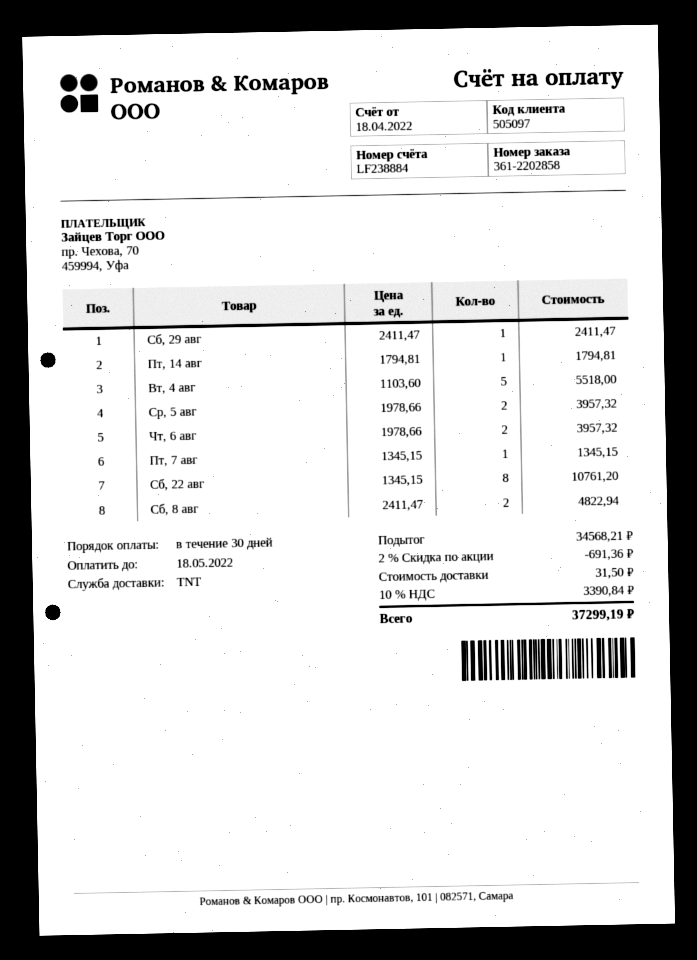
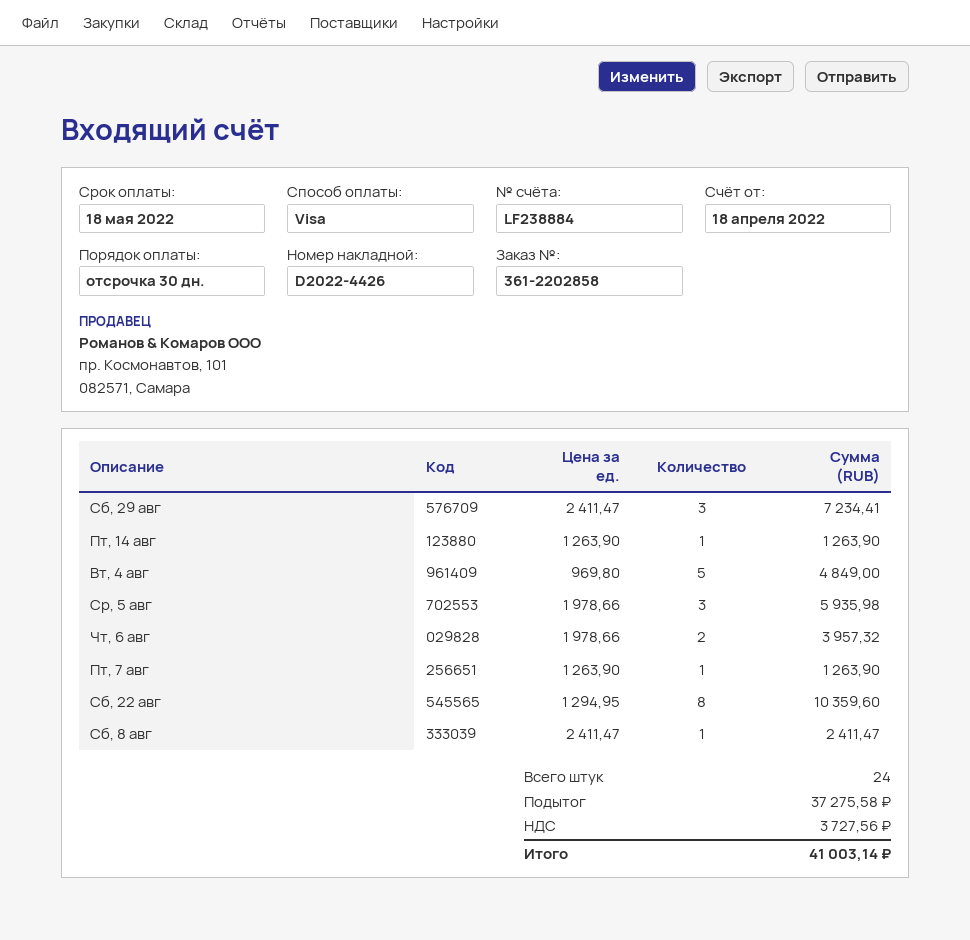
Сб, 29 авг: 1 x 2411.47 = 2411.47 -> 3 x 2411.47 = 7234.41
Пт, 14 авг: 1 x 1794.81 = 1794.81 -> 1 x 1263.90 = 1263.90
Вт, 4 авг: 5 x 1103.60 = 5518.00 -> 5 x 969.80 = 4849.00
Ср, 5 авг: 2 x 1978.66 = 3957.32 -> 3 x 1978.66 = 5935.98
Пт, 7 авг: 1 x 1345.15 = 1345.15 -> 1 x 1263.90 = 1263.90
Сб, 22 авг: 8 x 1345.15 = 10761.20 -> 8 x 1294.95 = 10359.60
Сб, 8 авг: 2 x 2411.47 = 4822.94 -> 1 x 2411.47 = 2411.47
subtotal: 34568.21 -> 37275.58
discount: 2% = 691.36 -> none
shipping: 31.50 -> none
tax: 3390.84 -> 3727.56
total: 37299.19 -> 41003.14

